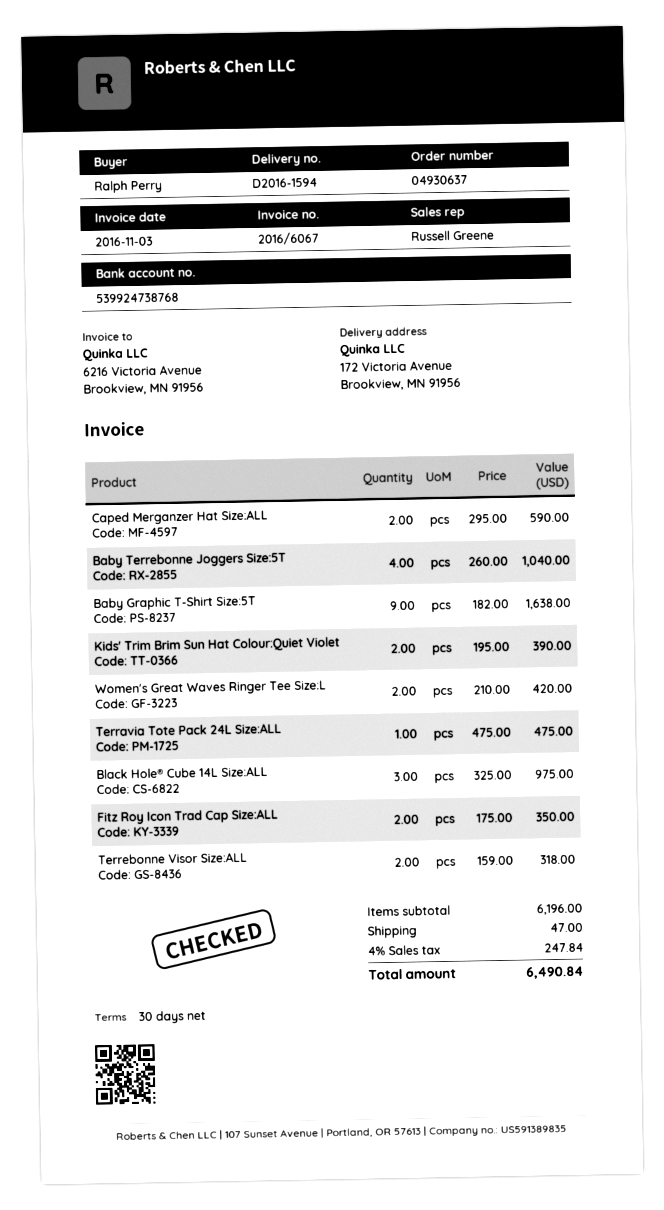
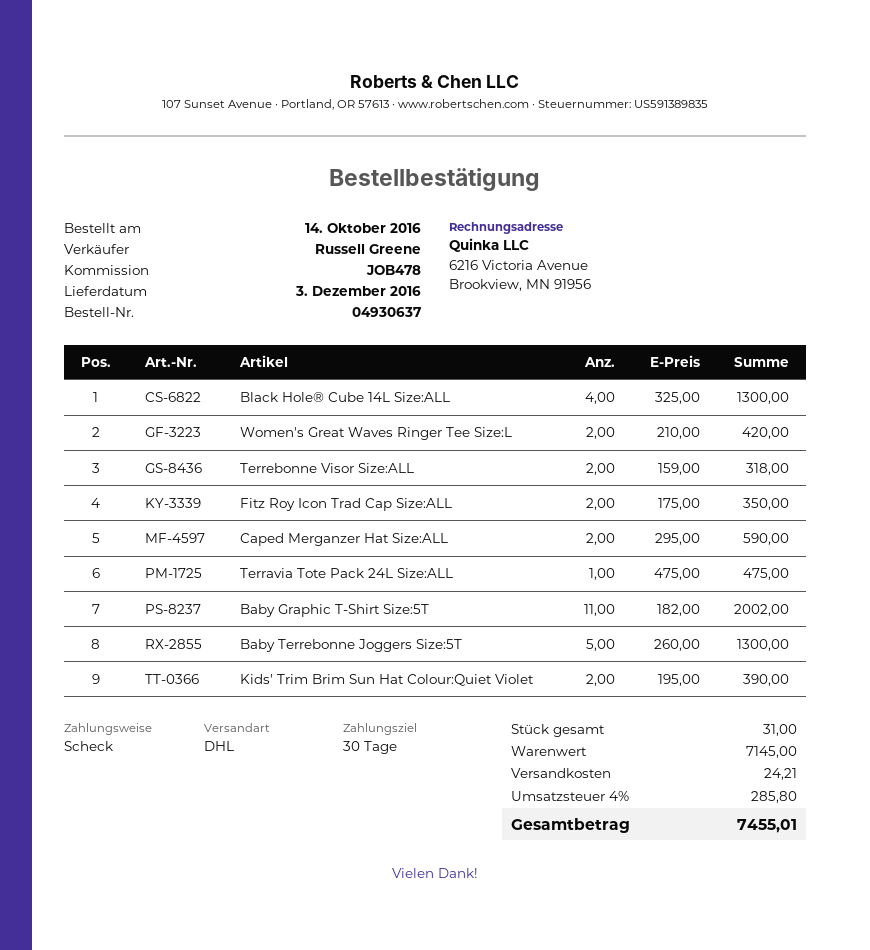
Baby Terrebonne Joggers Size:5T: 4 x 260.00 = 1040.00 -> 5 x 260.00 = 1300.00
Baby Graphic T-Shirt Size:5T: 9 x 182.00 = 1638.00 -> 11 x 182.00 = 2002.00
Black Hole® Cube 14L Size:ALL: 3 x 325.00 = 975.00 -> 4 x 325.00 = 1300.00
subtotal: 6196.00 -> 7145.00
shipping: 47.00 -> 24.21
tax: 4% = 247.84 -> 4% = 285.80
total: 6490.84 -> 7455.01

